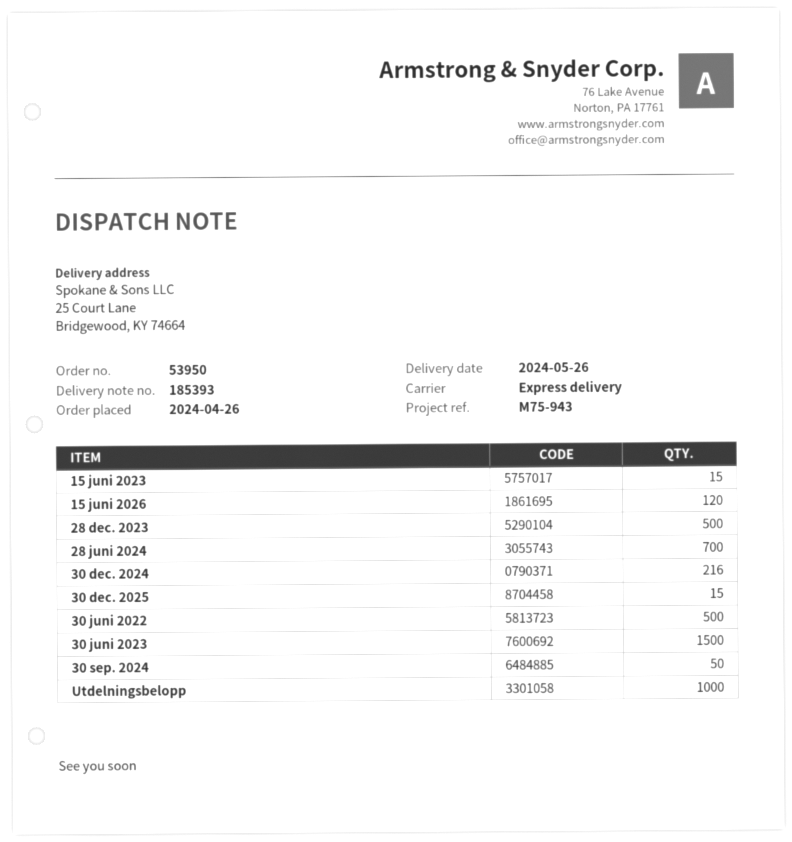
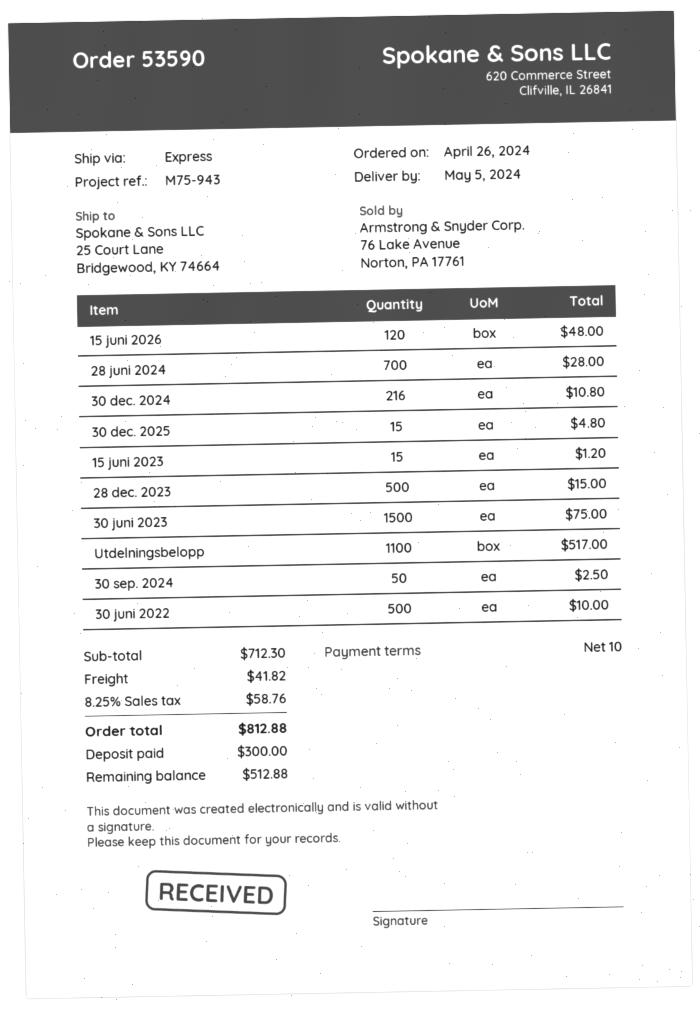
order number: 53950 -> 53590
delivery date: 2024-05-26 -> 2024-05-05
Utdelningsbelopp: 1000 -> 1100

